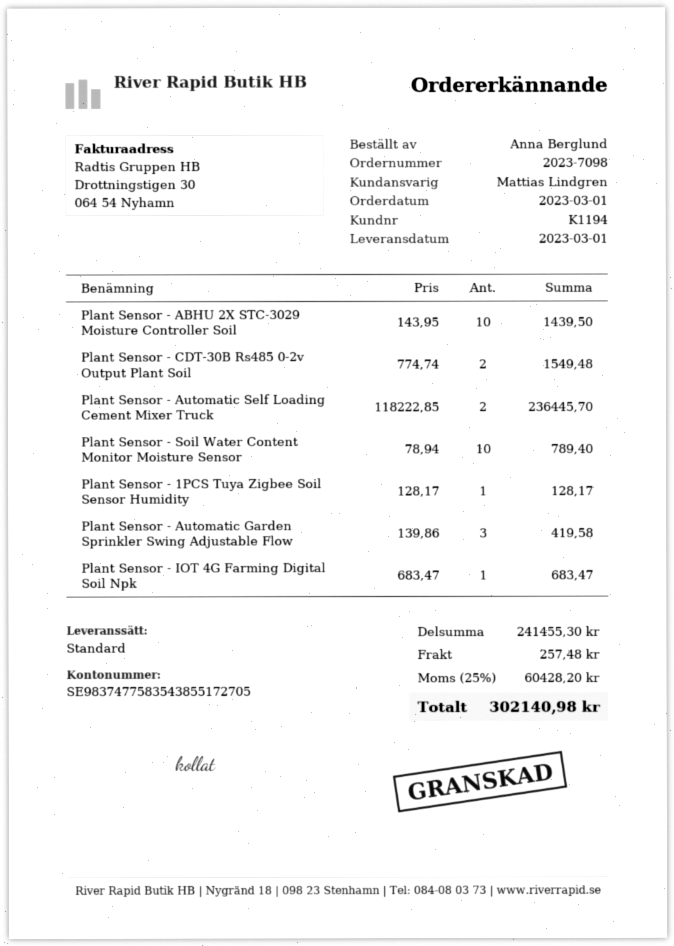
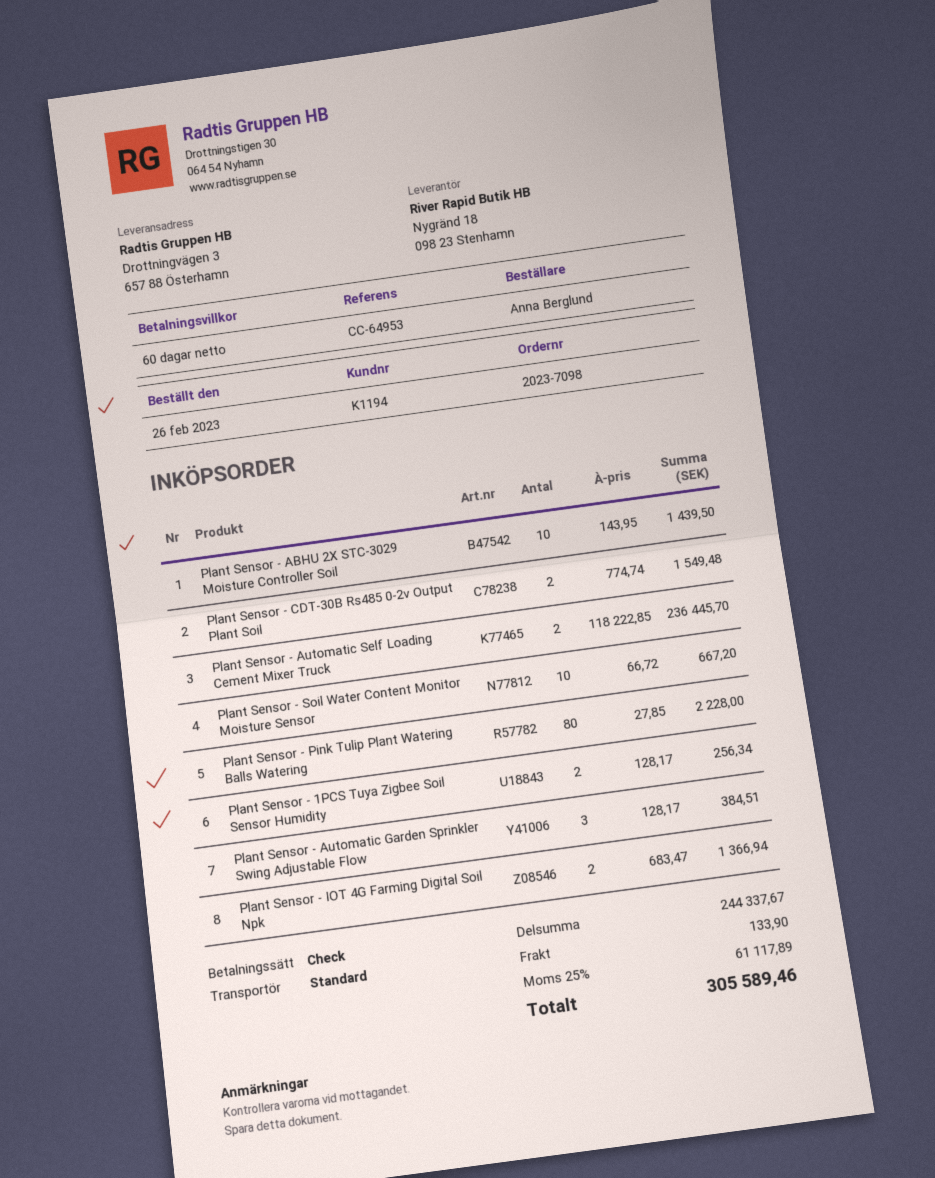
order date: 2023-03-01 -> 2023-02-26
Plant Sensor - Soil Water Content Monitor Moisture Sensor: 10 x 78.94 = 789.40 -> 10 x 66.72 = 667.20
Plant Sensor - 1PCS Tuya Zigbee Soil Sensor Humidity: 1 x 128.17 = 128.17 -> 2 x 128.17 = 256.34
Plant Sensor - Automatic Garden Sprinkler Swing Adjustable Flow: 3 x 139.86 = 419.58 -> 3 x 128.17 = 384.51
Plant Sensor - IOT 4G Farming Digital Soil Npk: 1 x 683.47 = 683.47 -> 2 x 683.47 = 1366.94
Plant Sensor - Pink Tulip Plant Watering Balls Watering: none -> 80 x 27.85 = 2228.00
subtotal: 241455.30 -> 244337.67
shipping: 257.48 -> 133.90
tax: 25% = 60428.20 -> 25% = 61117.89
total: 302140.98 -> 305589.46

